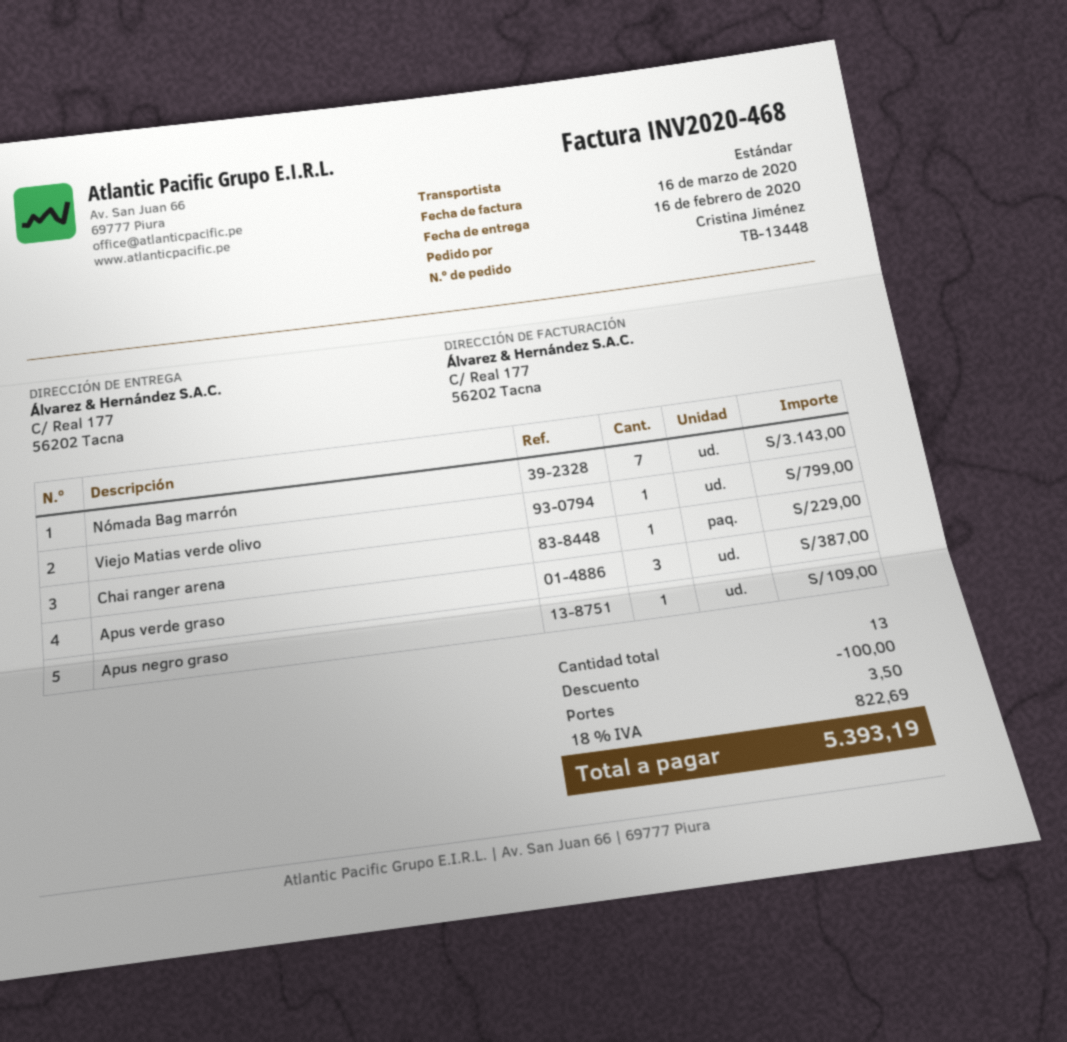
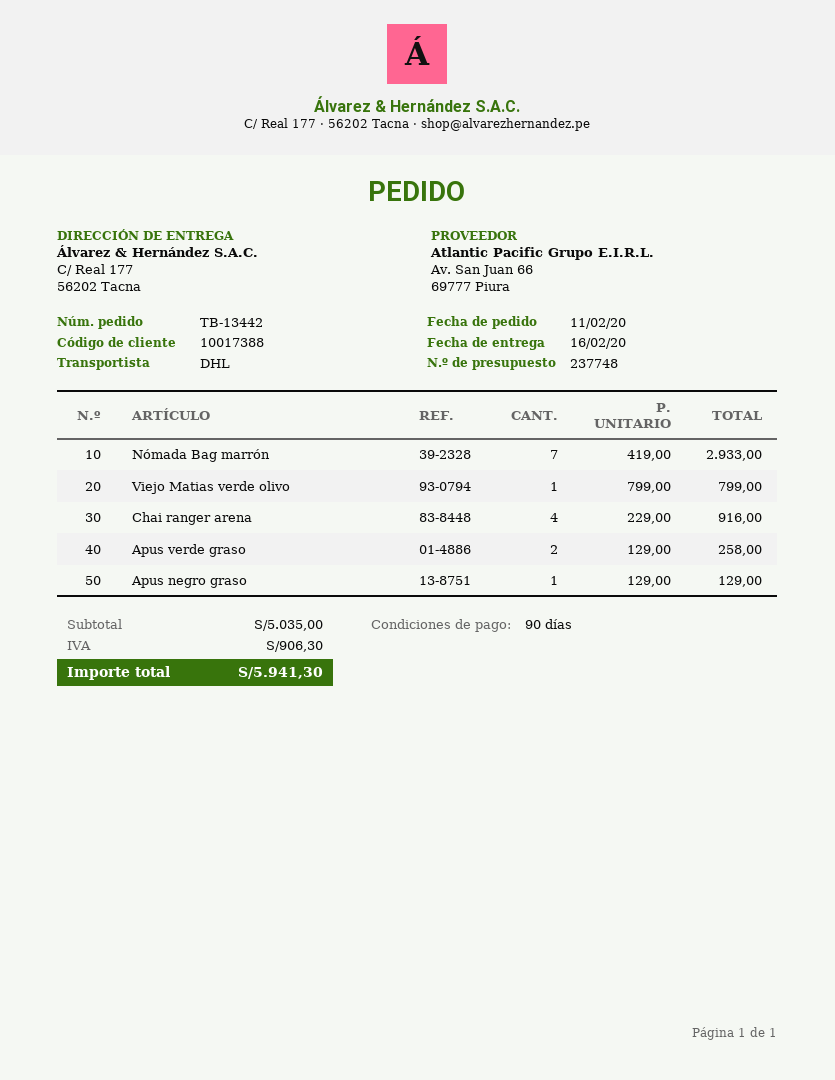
order number: TB-13448 -> TB-13442
shipping method: standard -> DHL
Nómada Bag marrón: 7 for 3143.00 -> 7 for 2933.00
Chai ranger arena: 1 for 229.00 -> 4 for 916.00
Apus verde graso: 3 for 387.00 -> 2 for 258.00
Apus negro graso: 1 for 109.00 -> 1 for 129.00
discount: 100.00 -> none
shipping: 3.50 -> none
tax: 822.69 -> 906.30
total: 5393.19 -> 5941.30

